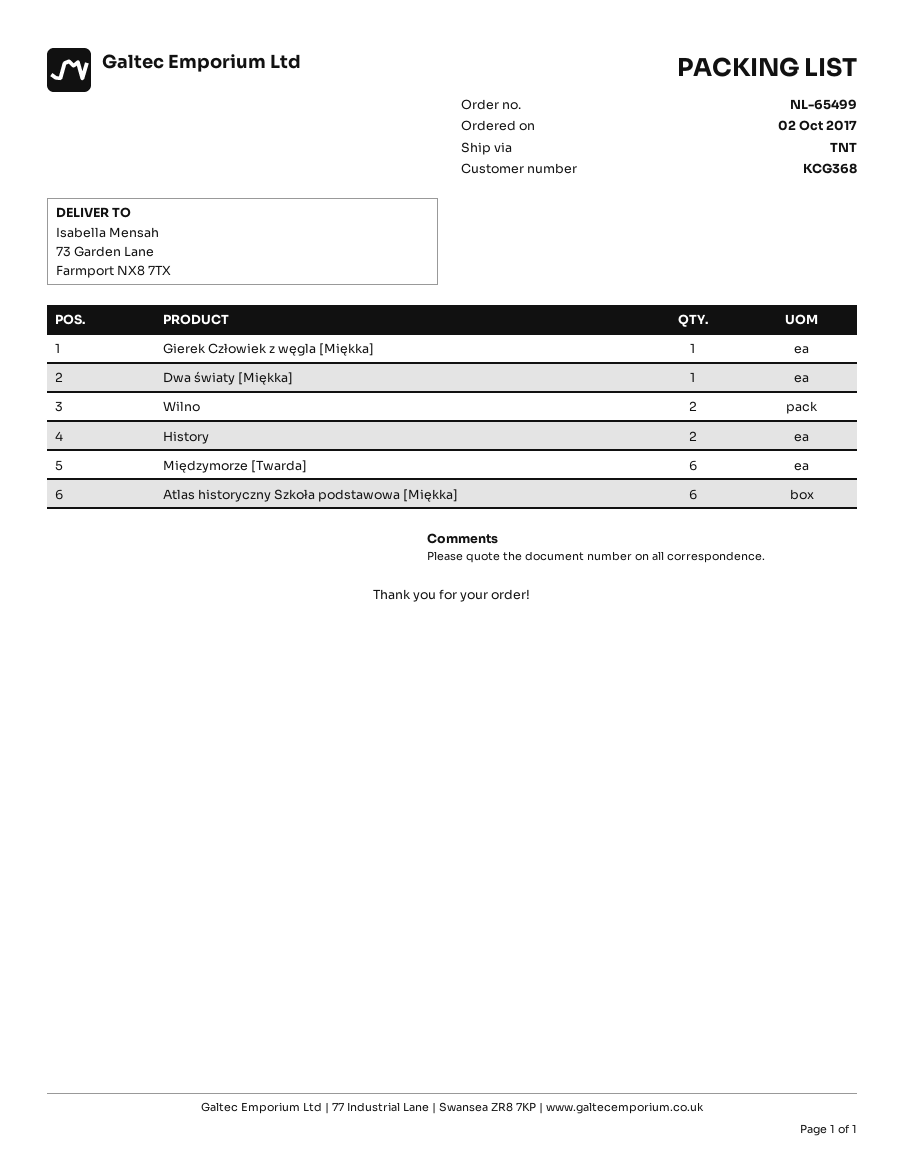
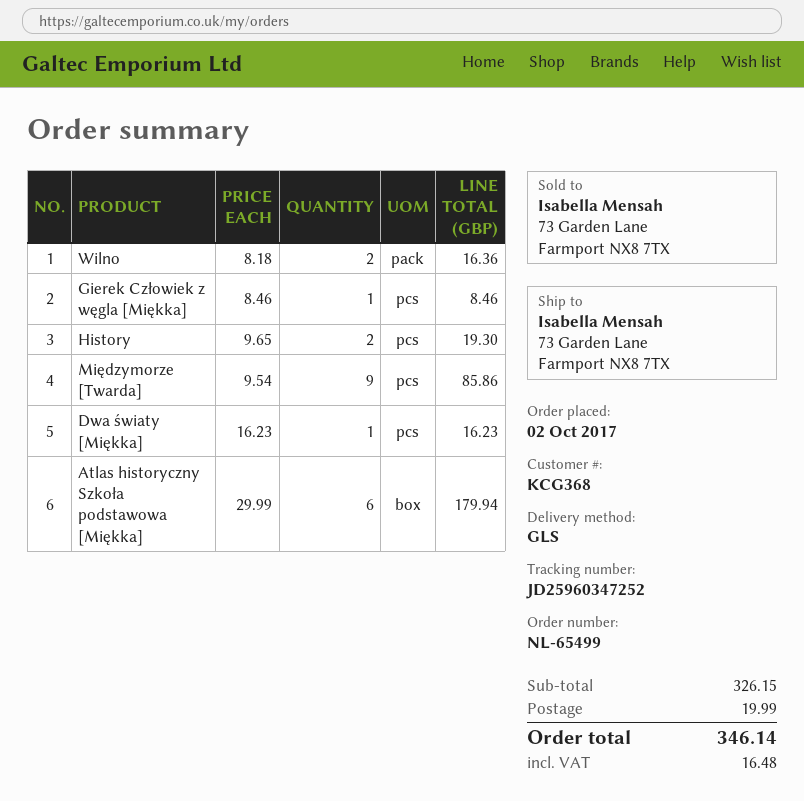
shipping method: TNT -> GLS
Międzymorze [Twarda]: 6 -> 9

